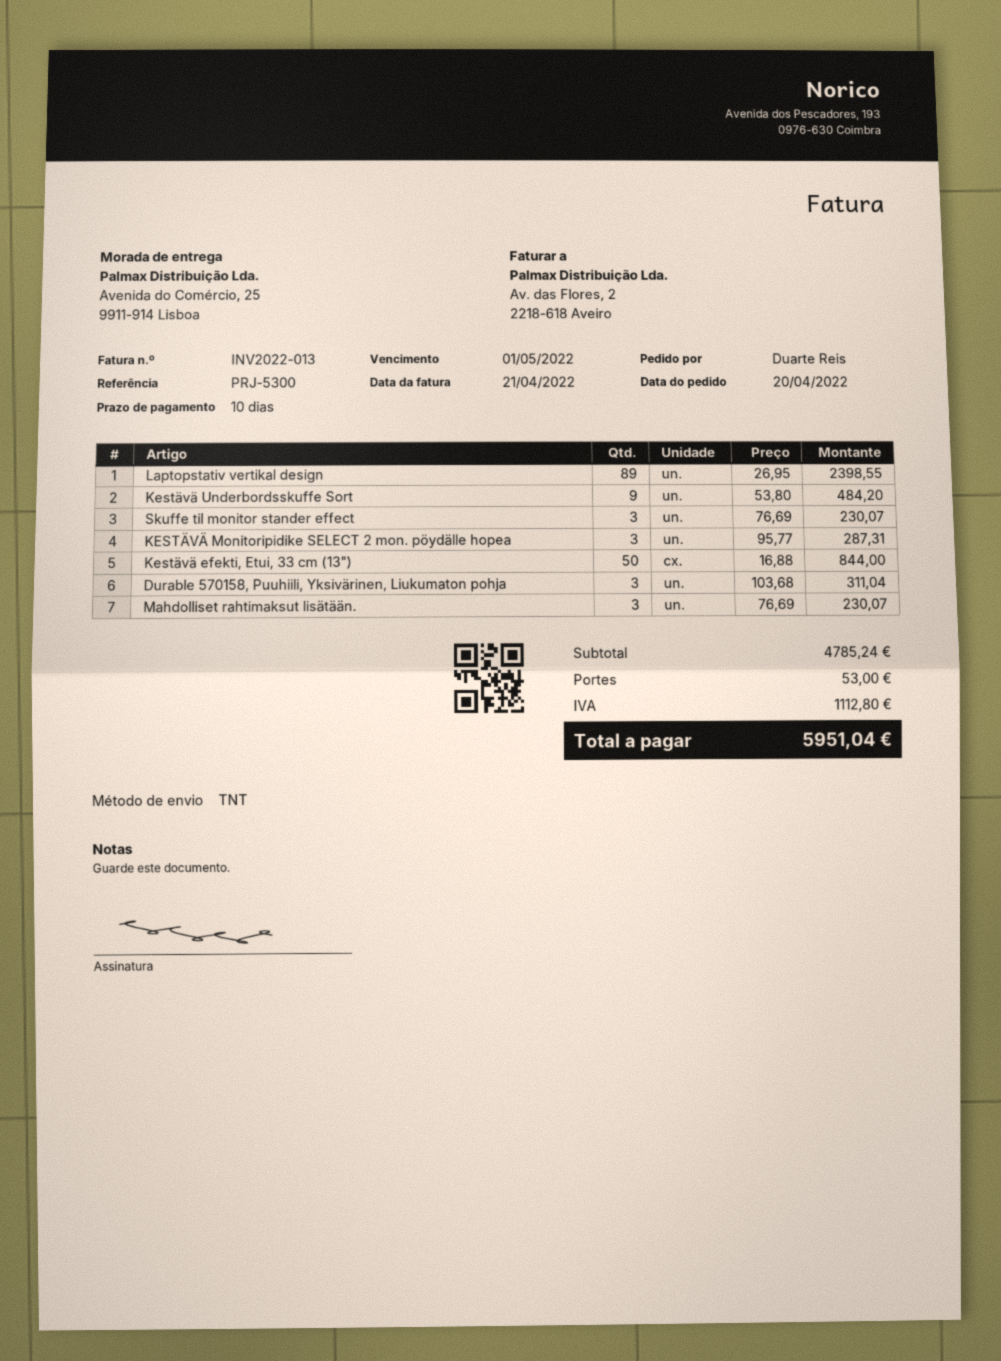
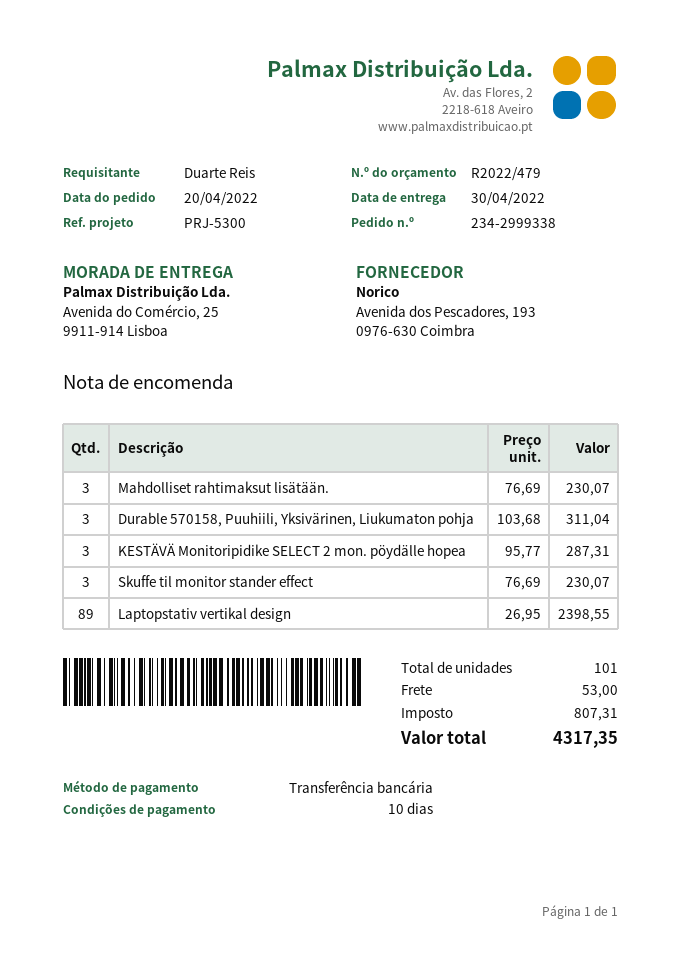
Kestävä Underbordsskuffe Sort: 9 x 53.80 = 484.20 -> none
Kestävä efekti, Etui, 33 cm (13"): 50 x 16.88 = 844.00 -> none
tax: 1112.80 -> 807.31
total: 5951.04 -> 4317.35

